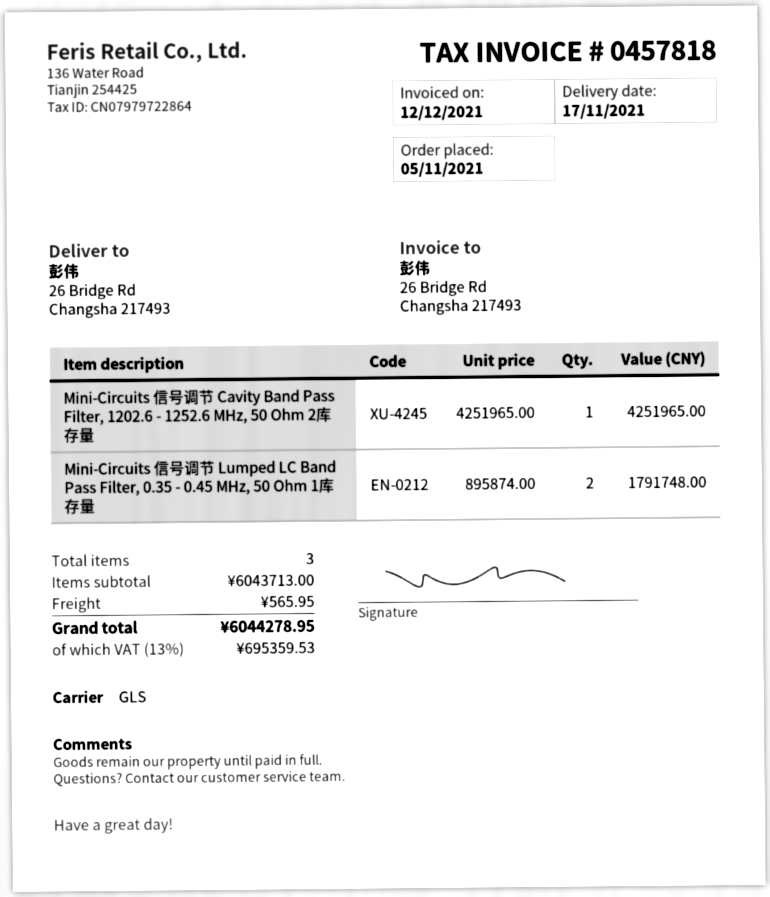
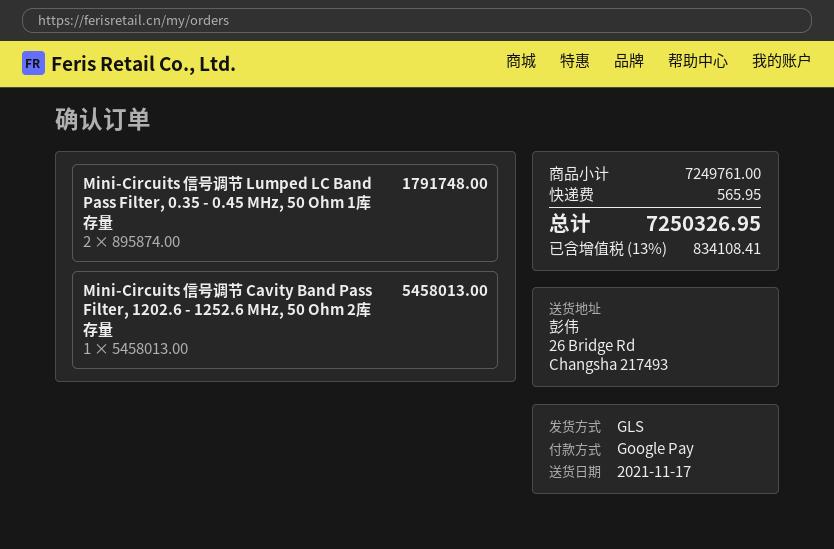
Mini-Circuits 信号调节 Cavity Band Pass Filter, 1202.6 - 1252.6 MHz, 50 Ohm 2库存量: 1 x 4251965.00 = 4251965.00 -> 1 x 5458013.00 = 5458013.00
subtotal: 6043713.00 -> 7249761.00
tax: 13% = 695359.53 -> 13% = 834108.41
total: 6044278.95 -> 7250326.95

